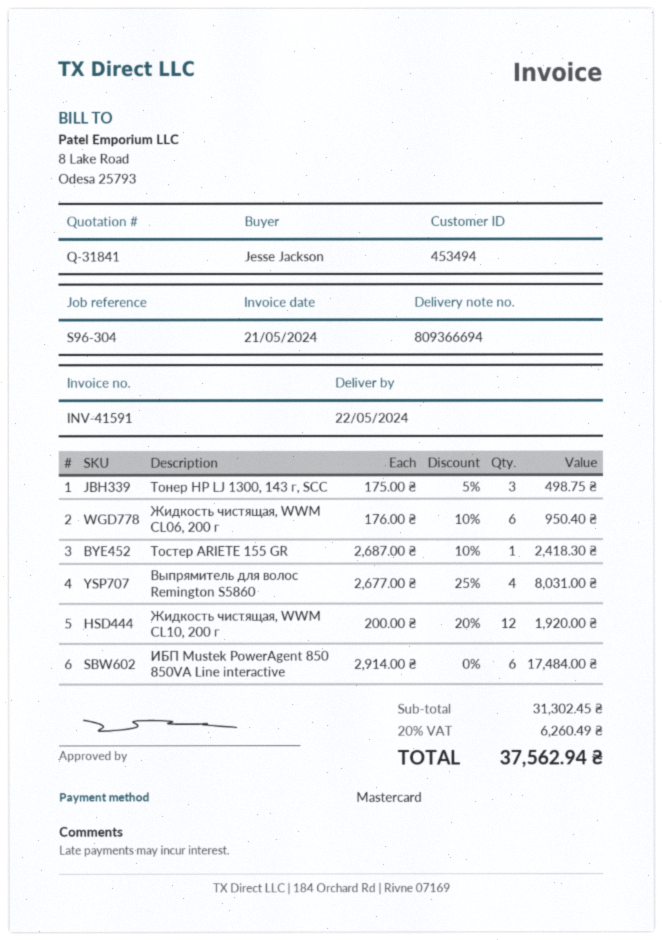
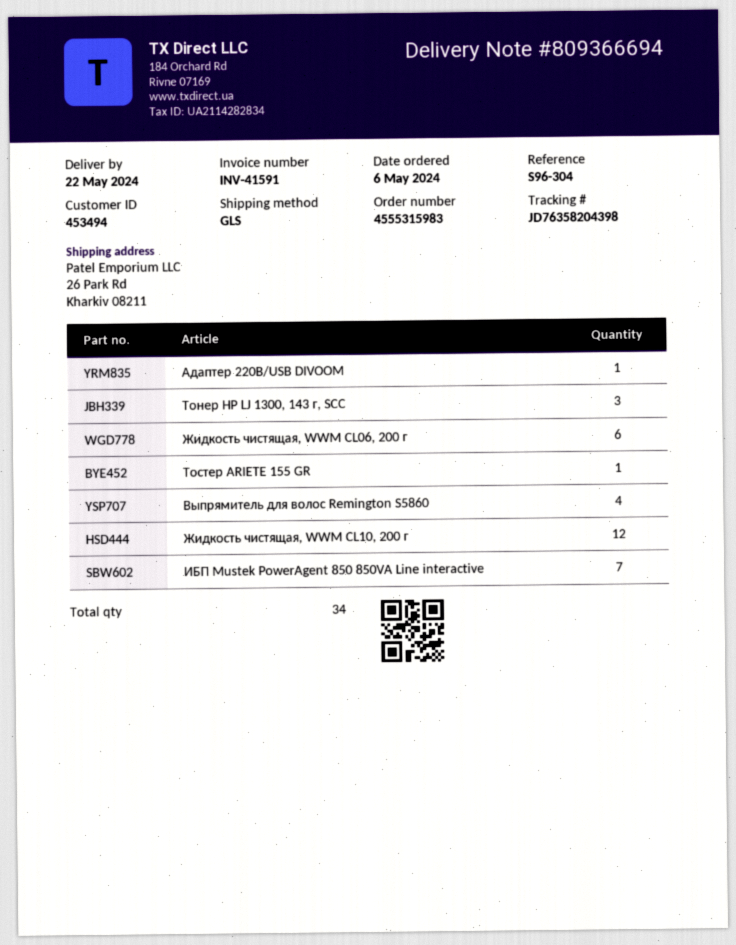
ИБП Mustek PowerAgent 850 850VA Line interactive: 6 -> 7
Адаптер 220В/USB DIVOOM: none -> 1

